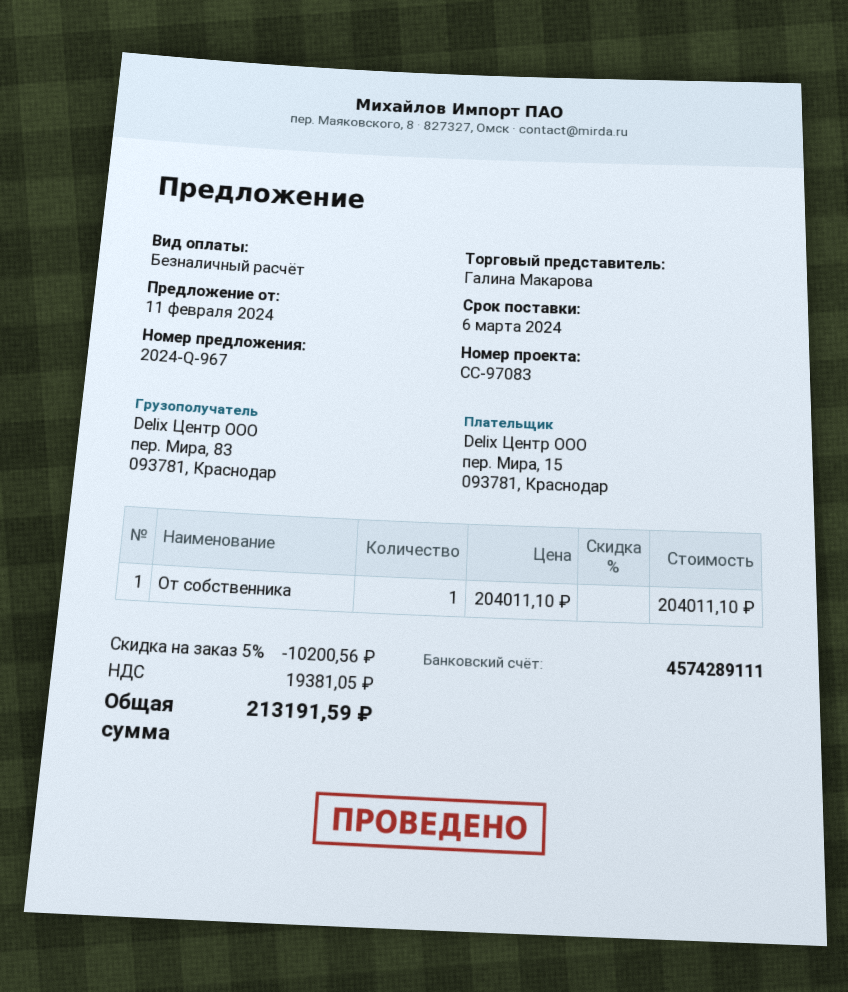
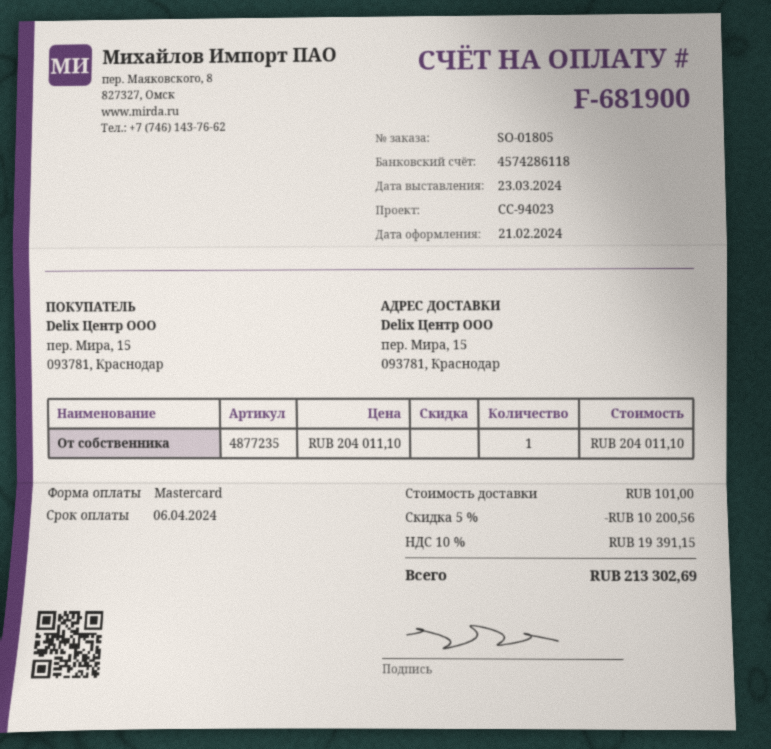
reference: CC-97083 -> CC-94023
payment method: bank transfer -> Mastercard
bank account: 4574289111 -> 4574286118
ship to: пер. Мира, 83, 093781, Краснодар -> пер. Мира, 15, 093781, Краснодар
shipping: none -> 101.00
tax: 19381.05 -> 19391.15
total: 213191.59 -> 213302.69

